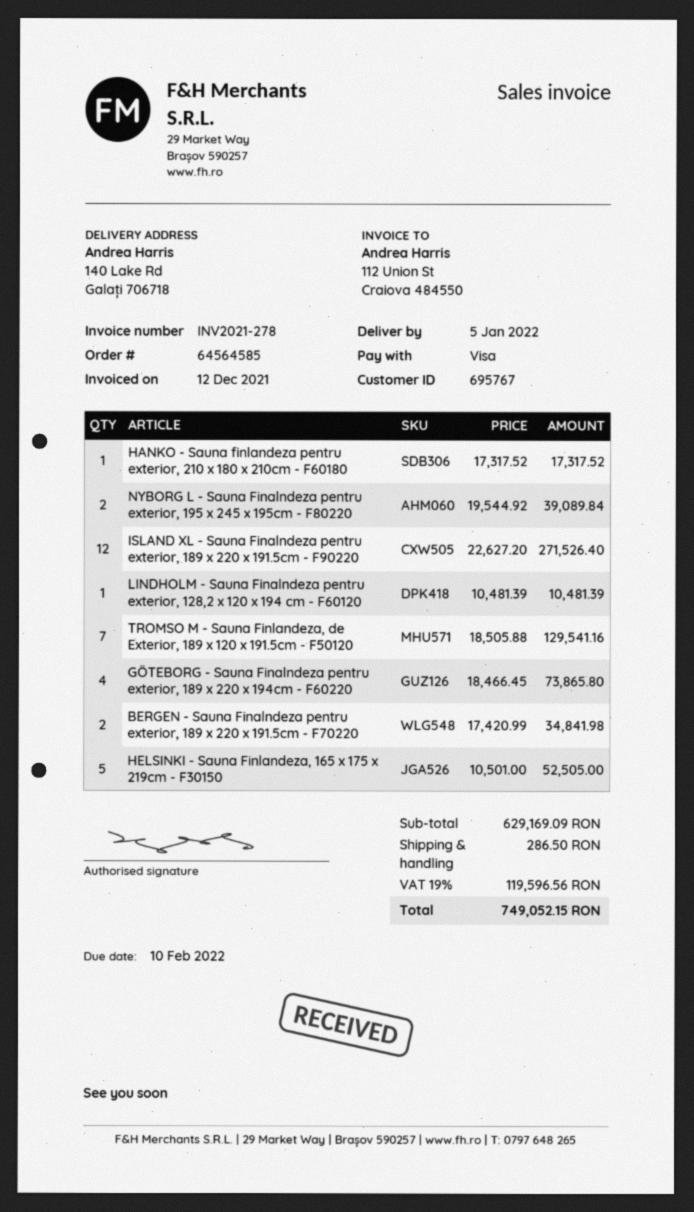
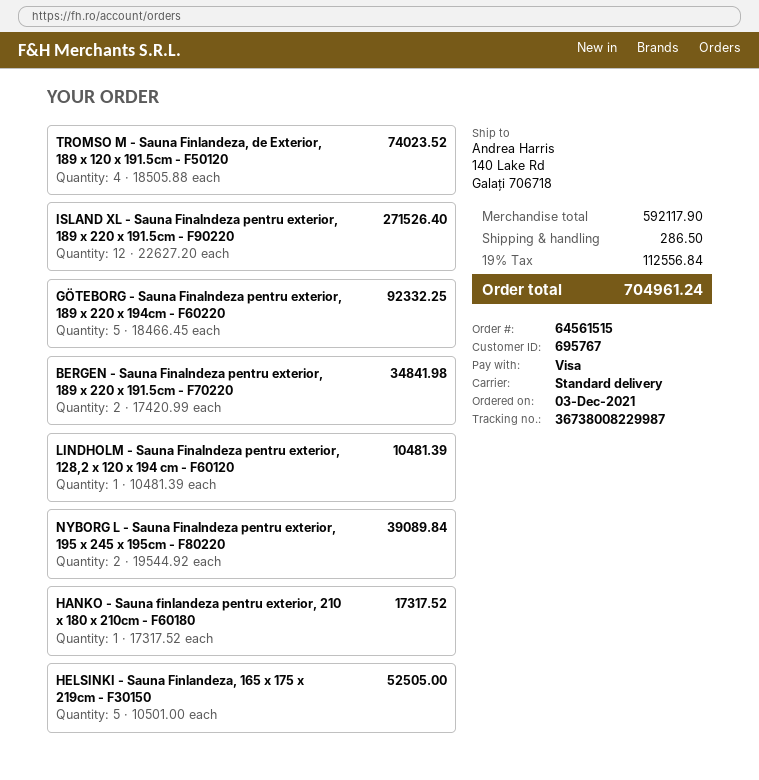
order number: 64564585 -> 64561515
TROMSO M - Sauna Finlandeza, de Exterior, 189 x 120 x 191.5cm - F50120: 7 x 18505.88 = 129541.16 -> 4 x 18505.88 = 74023.52
GÖTEBORG - Sauna Finalndeza pentru exterior, 189 x 220 x 194cm - F60220: 4 x 18466.45 = 73865.80 -> 5 x 18466.45 = 92332.25
subtotal: 629169.09 -> 592117.90
tax: 19% = 119596.56 -> 19% = 112556.84
total: 749052.15 -> 704961.24

